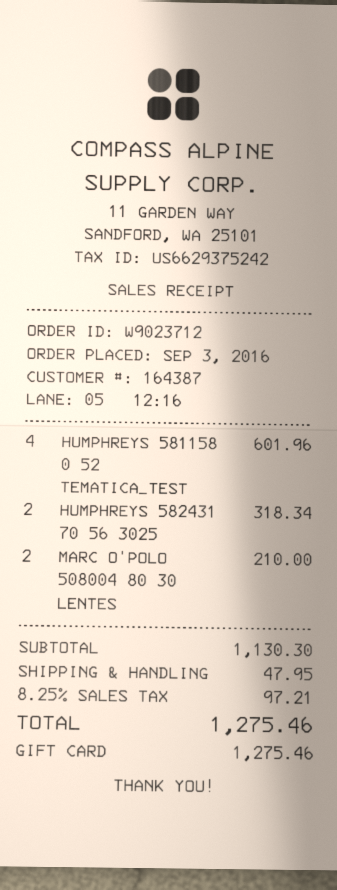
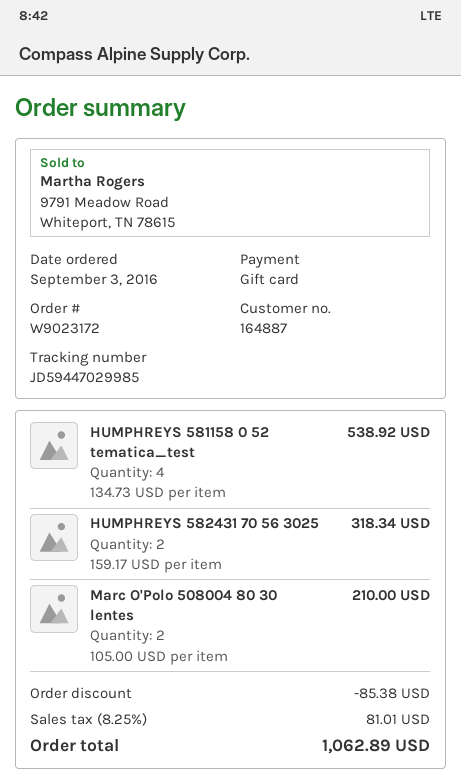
order number: W9023712 -> W9023172
customer number: 164387 -> 164887
HUMPHREYS 581158 0 52 TEMATICA_TEST: 4 for 601.96 -> 4 for 538.92
discount: none -> 85.38
shipping: 47.95 -> none
tax: 8.25% = 97.21 -> 8.25% = 81.01
total: 1275.46 -> 1062.89

